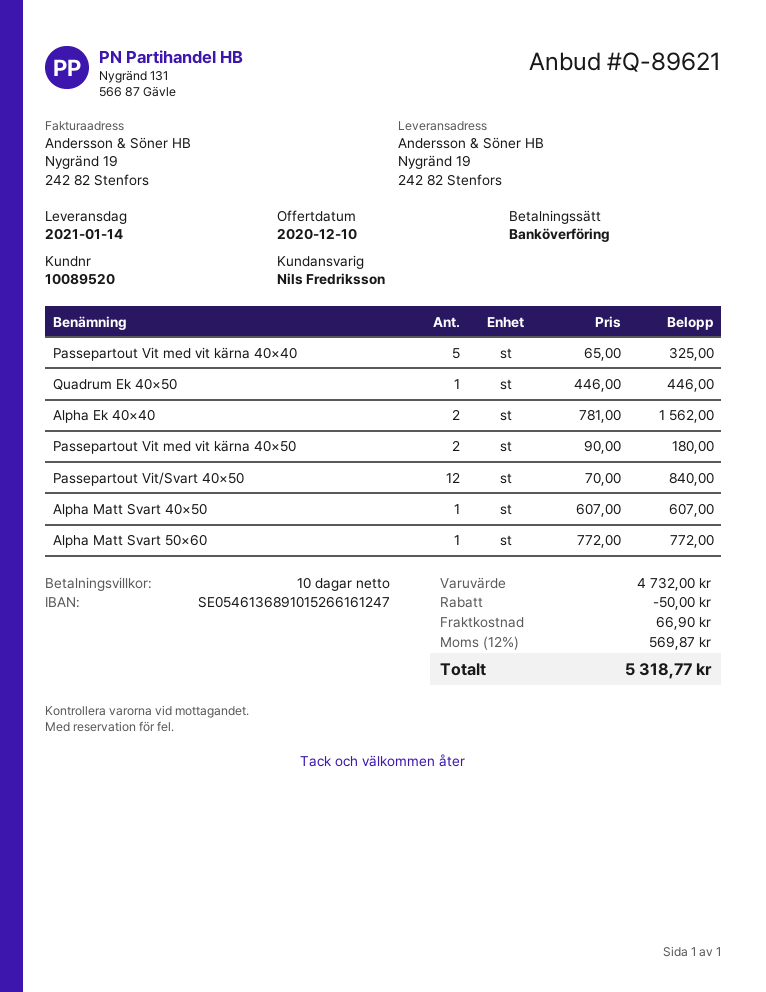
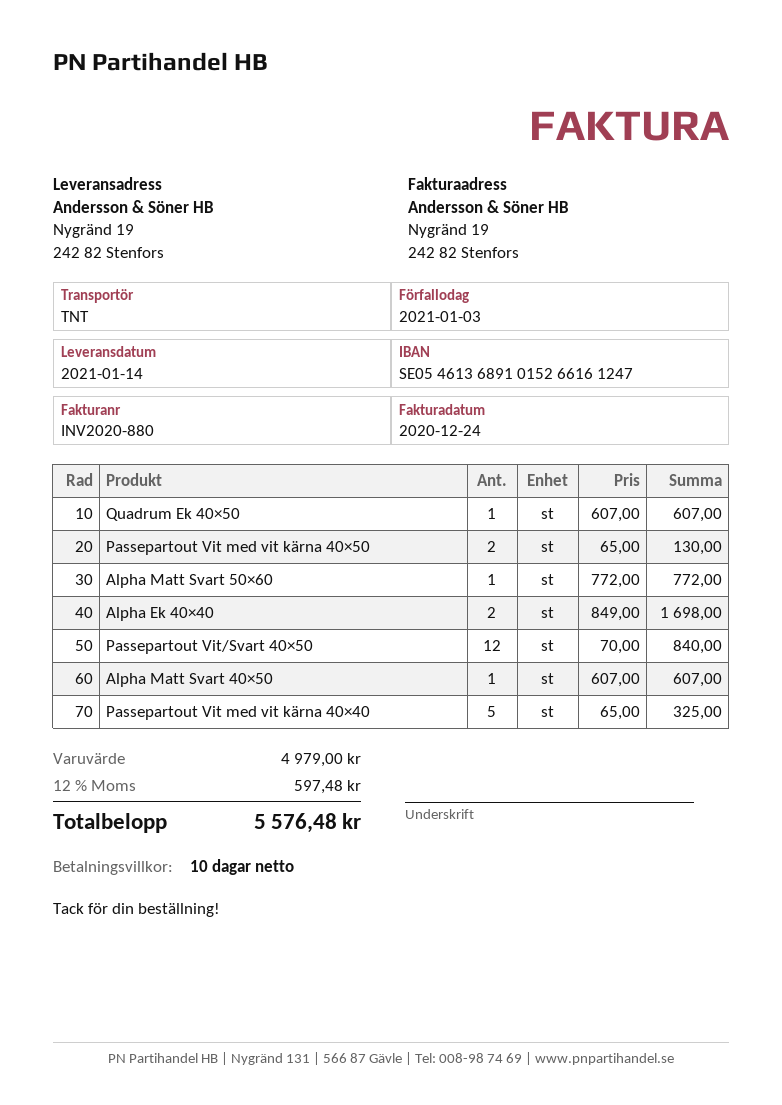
Quadrum Ek 40×50: 1 x 446.00 = 446.00 -> 1 x 607.00 = 607.00
Alpha Ek 40×40: 2 x 781.00 = 1562.00 -> 2 x 849.00 = 1698.00
Passepartout Vit med vit kärna 40×50: 2 x 90.00 = 180.00 -> 2 x 65.00 = 130.00
subtotal: 4732.00 -> 4979.00
discount: 50.00 -> none
shipping: 66.90 -> none
tax: 12% = 569.87 -> 12% = 597.48
total: 5318.77 -> 5576.48

